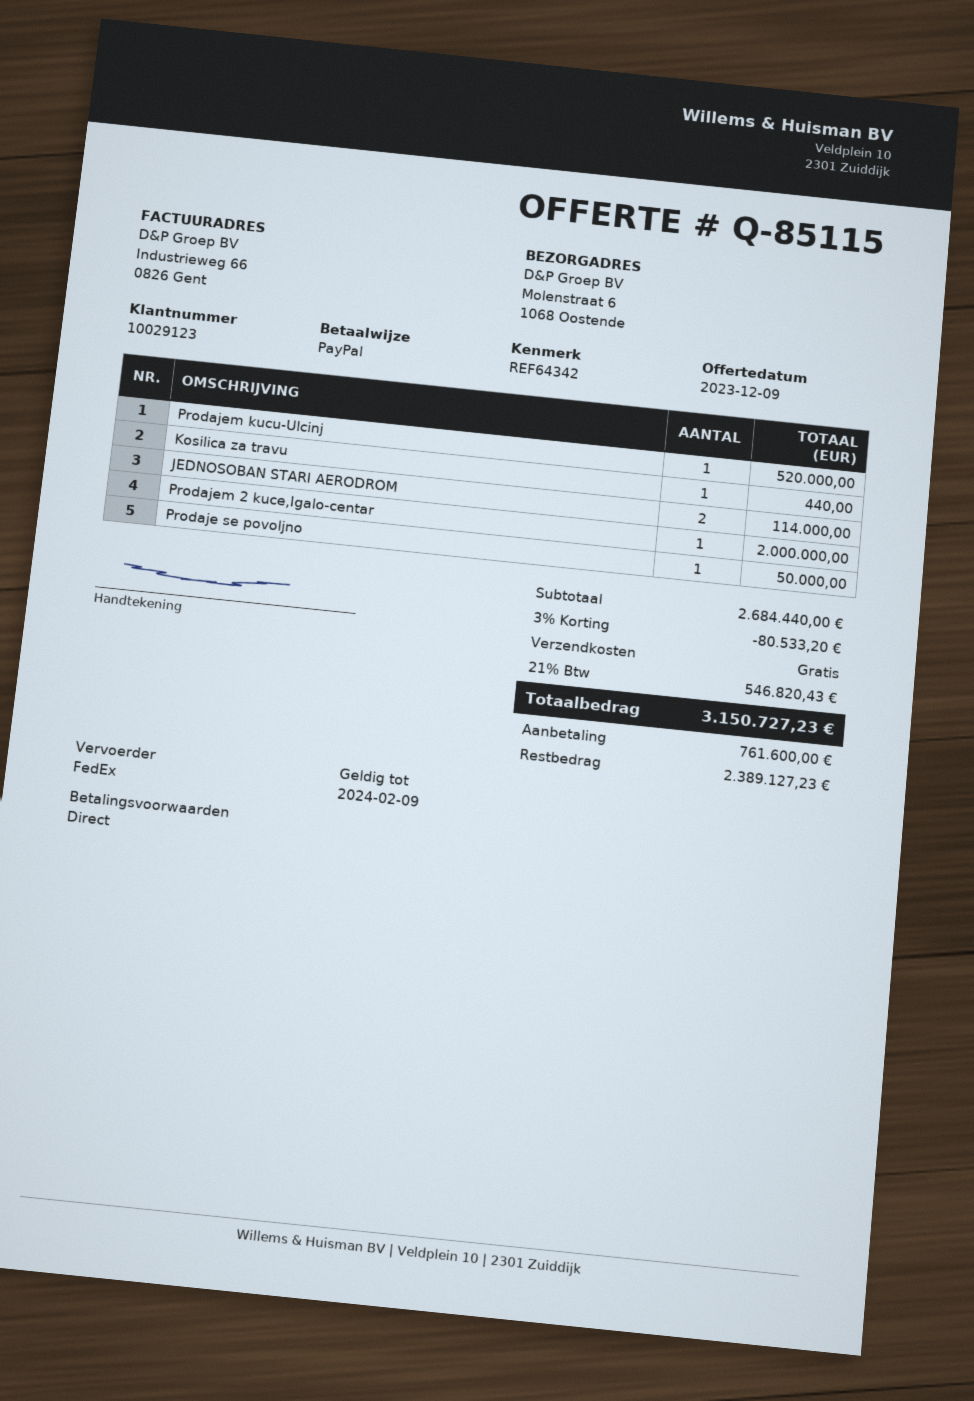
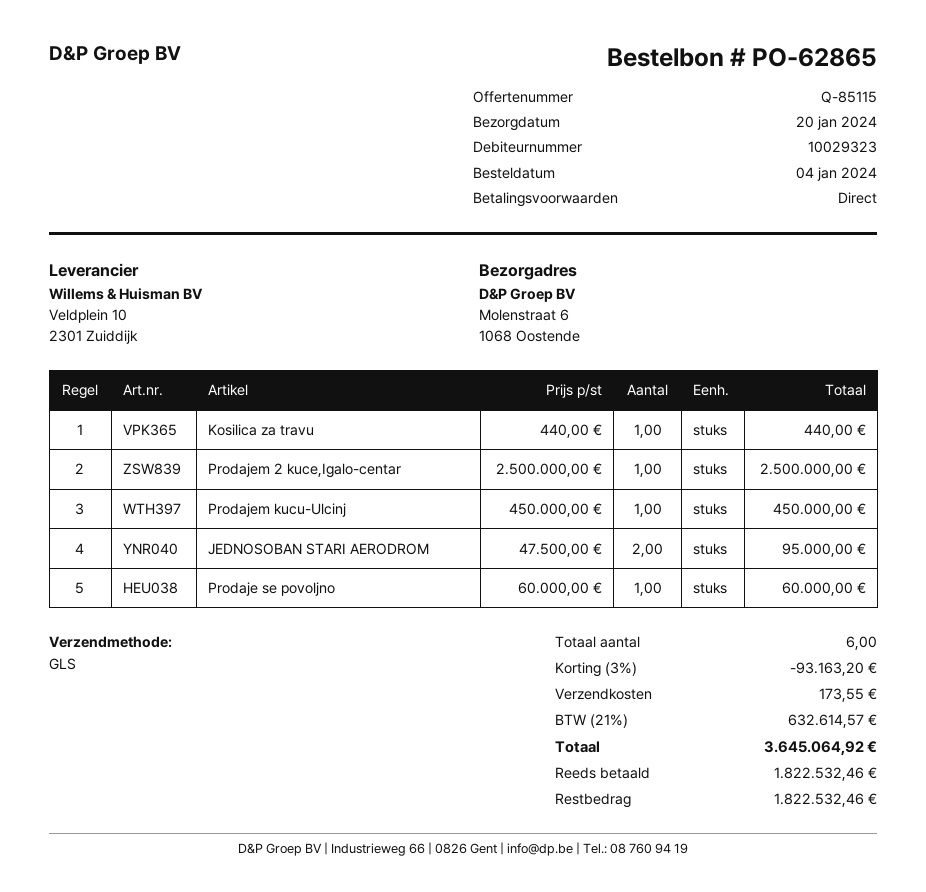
customer number: 10029123 -> 10029323
shipping method: FedEx -> GLS
Prodajem kucu-Ulcinj: 1 for 520000.00 -> 1 for 450000.00
JEDNOSOBAN STARI AERODROM: 2 for 114000.00 -> 2 for 95000.00
Prodajem 2 kuce,Igalo-centar: 1 for 2000000.00 -> 1 for 2500000.00
Prodaje se povoljno: 1 for 50000.00 -> 1 for 60000.00
discount: 3% = 80533.20 -> 3% = 93163.20
shipping: 0.00 -> 173.55
tax: 21% = 546820.43 -> 21% = 632614.57
total: 3150727.23 -> 3645064.92
deposit: 761600.00 -> 1822532.46
balance: 2389127.23 -> 1822532.46

